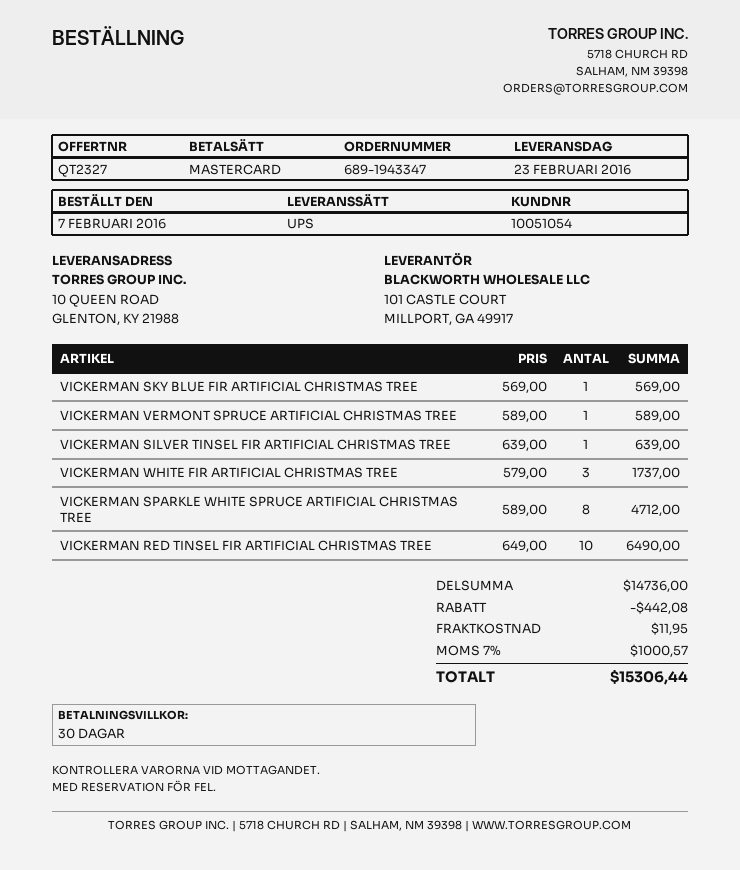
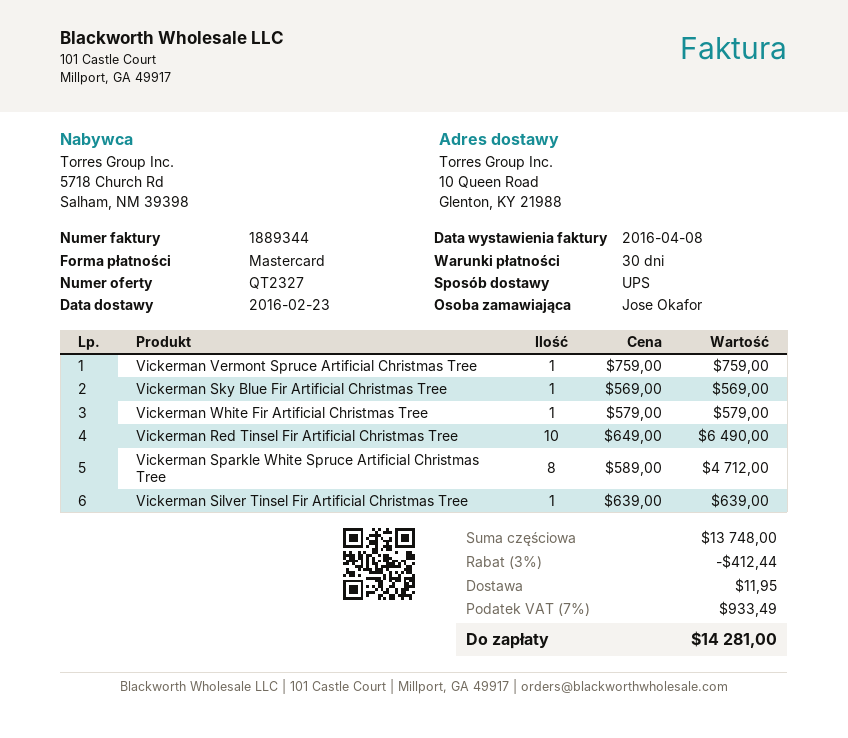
VICKERMAN VERMONT SPRUCE ARTIFICIAL CHRISTMAS TREE: 1 x 589.00 = 589.00 -> 1 x 759.00 = 759.00
VICKERMAN WHITE FIR ARTIFICIAL CHRISTMAS TREE: 3 x 579.00 = 1737.00 -> 1 x 579.00 = 579.00
subtotal: 14736.00 -> 13748.00
discount: 442.08 -> 412.44
tax: 7% = 1000.57 -> 7% = 933.49
total: 15306.44 -> 14281.00

